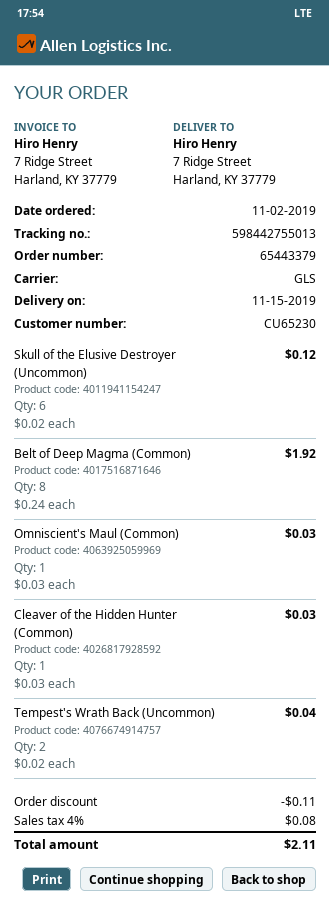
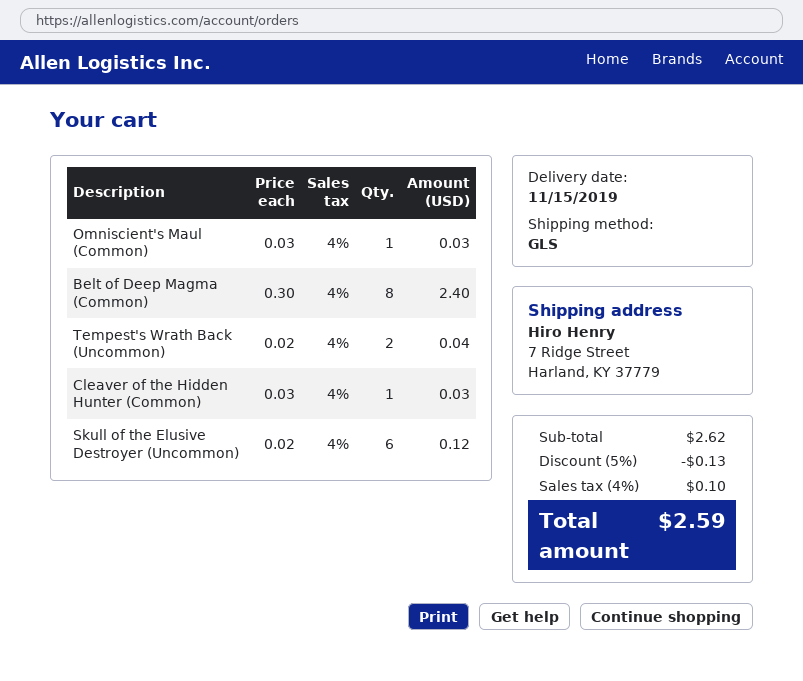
Belt of Deep Magma (Common): 8 x 0.24 = 1.92 -> 8 x 0.30 = 2.40
discount: 0.11 -> 0.13
tax: 4% = 0.08 -> 4% = 0.10
total: 2.11 -> 2.59

